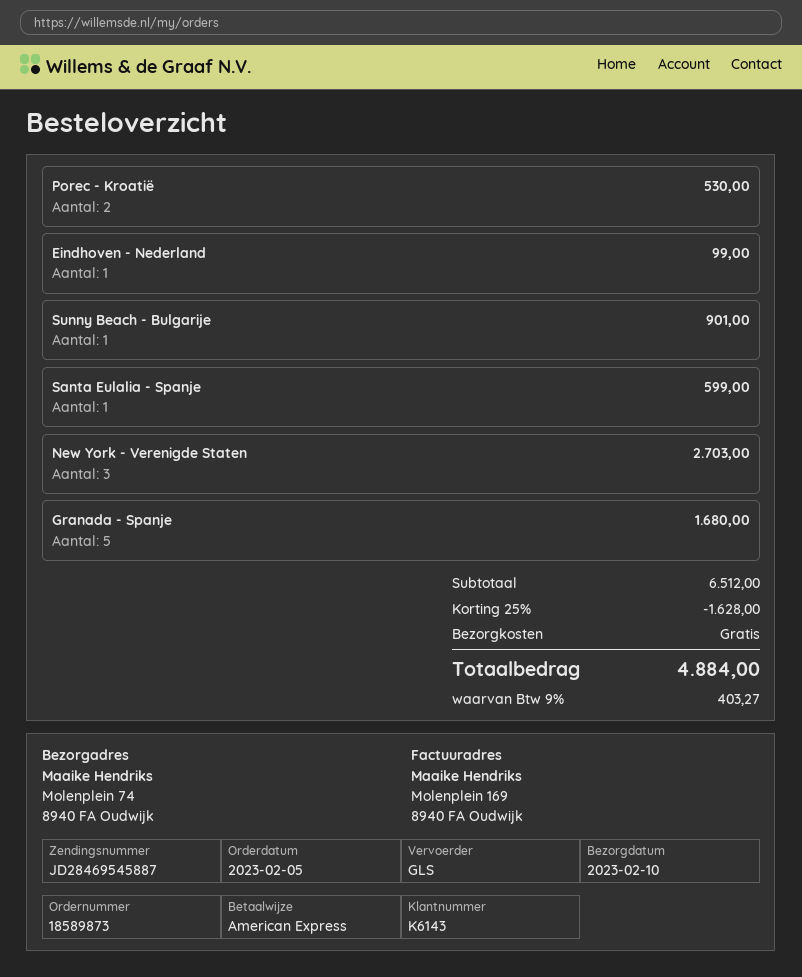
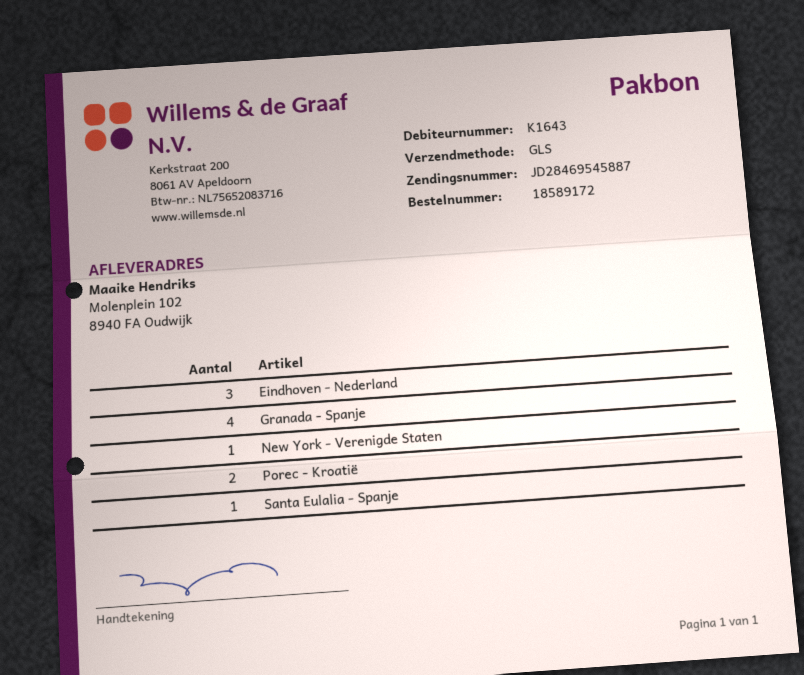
order number: 18589873 -> 18589172
customer number: K6143 -> K1643
ship to: Molenplein 74, 8940 FA Oudwijk -> Molenplein 102, 8940 FA Oudwijk
Eindhoven - Nederland: 1 -> 3
Sunny Beach - Bulgarije: 1 -> none
New York - Verenigde Staten: 3 -> 1
Granada - Spanje: 5 -> 4

